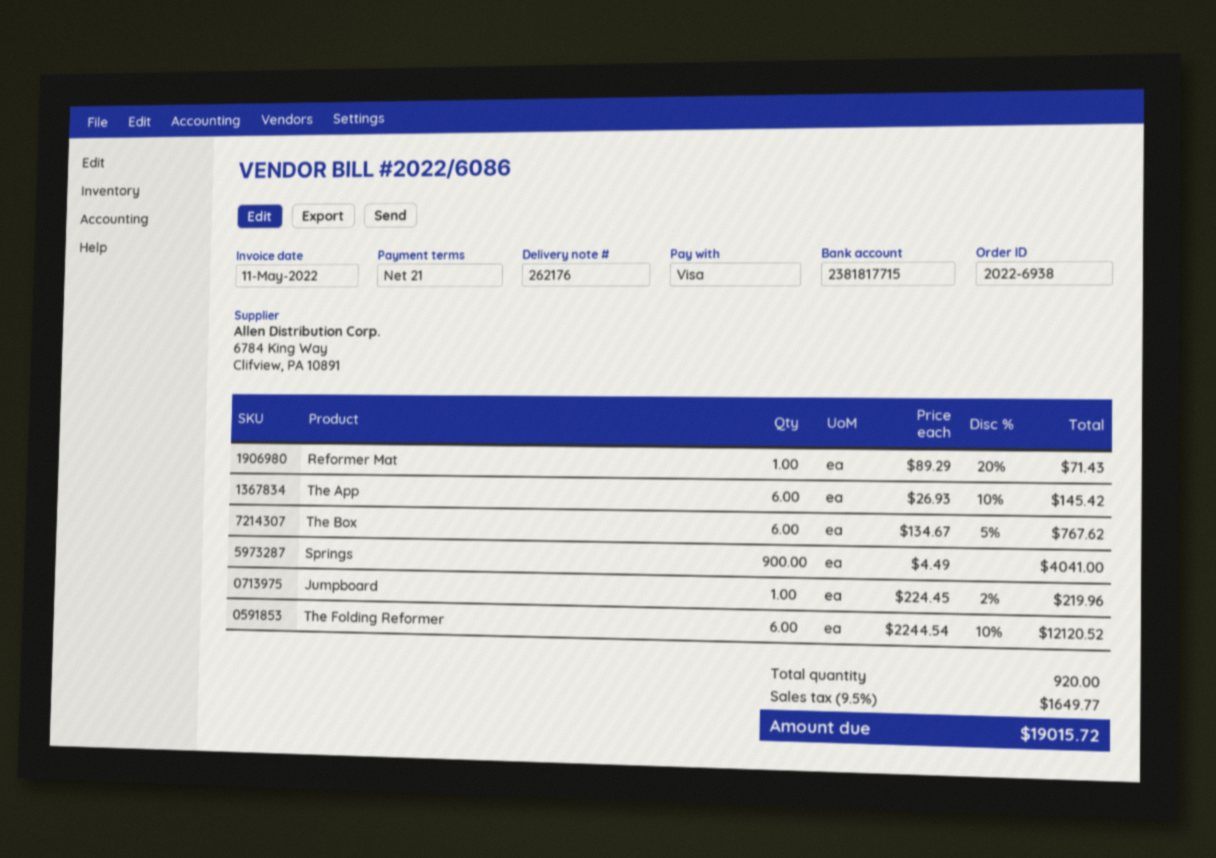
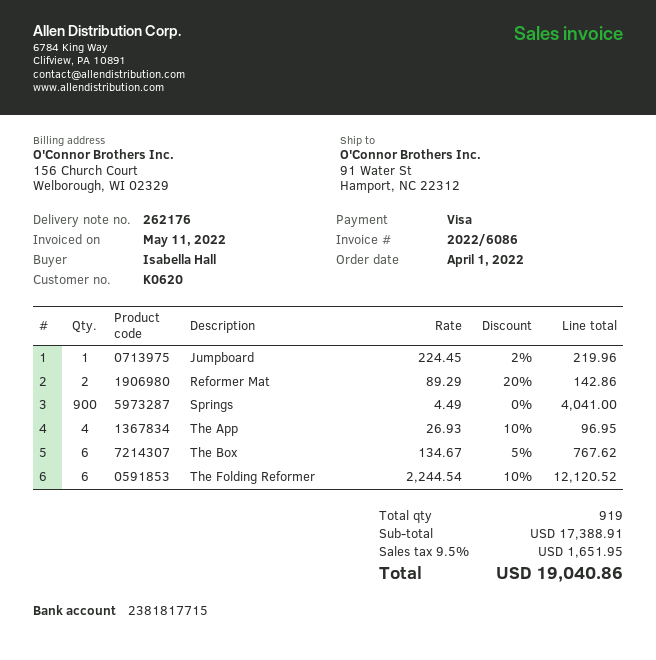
Reformer Mat: 1 x 89.29 - 20% = 71.43 -> 2 x 89.29 - 20% = 142.86
The App: 6 x 26.93 - 10% = 145.42 -> 4 x 26.93 - 10% = 96.95
total quantity: 920 -> 919
tax: 9.5% = 1649.77 -> 9.5% = 1651.95
total: 19015.72 -> 19040.86

